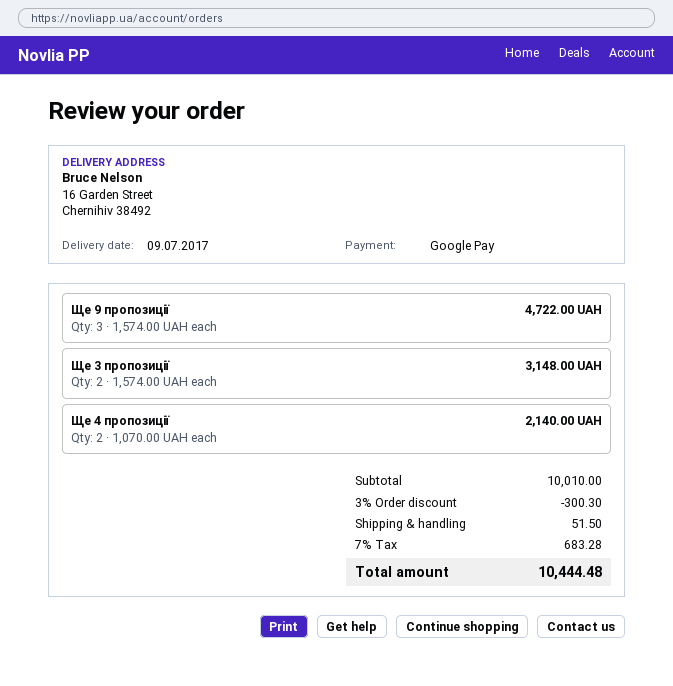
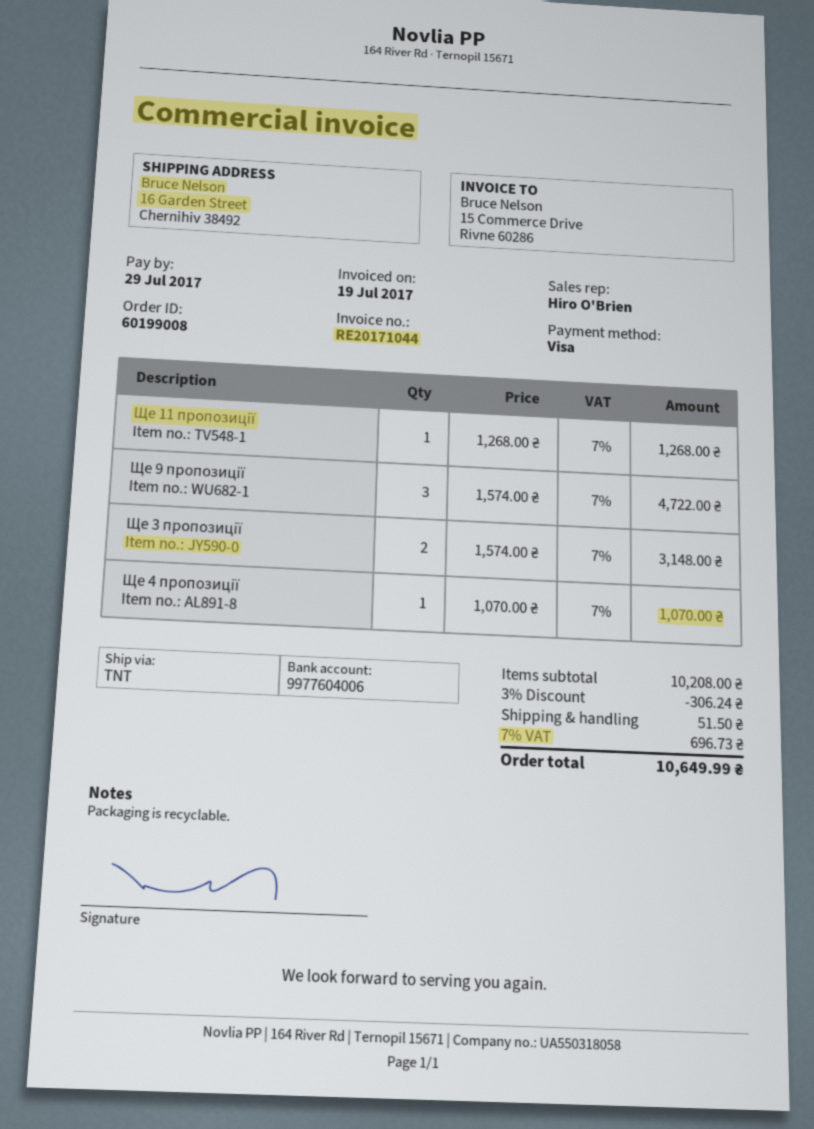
payment method: Google Pay -> Visa
Ще 4 пропозиції: 2 x 1070.00 = 2140.00 -> 1 x 1070.00 = 1070.00
Ще 11 пропозиції: none -> 1 x 1268.00 = 1268.00
subtotal: 10010.00 -> 10208.00
discount: 3% = 300.30 -> 3% = 306.24
tax: 7% = 683.28 -> 7% = 696.73
total: 10444.48 -> 10649.99

